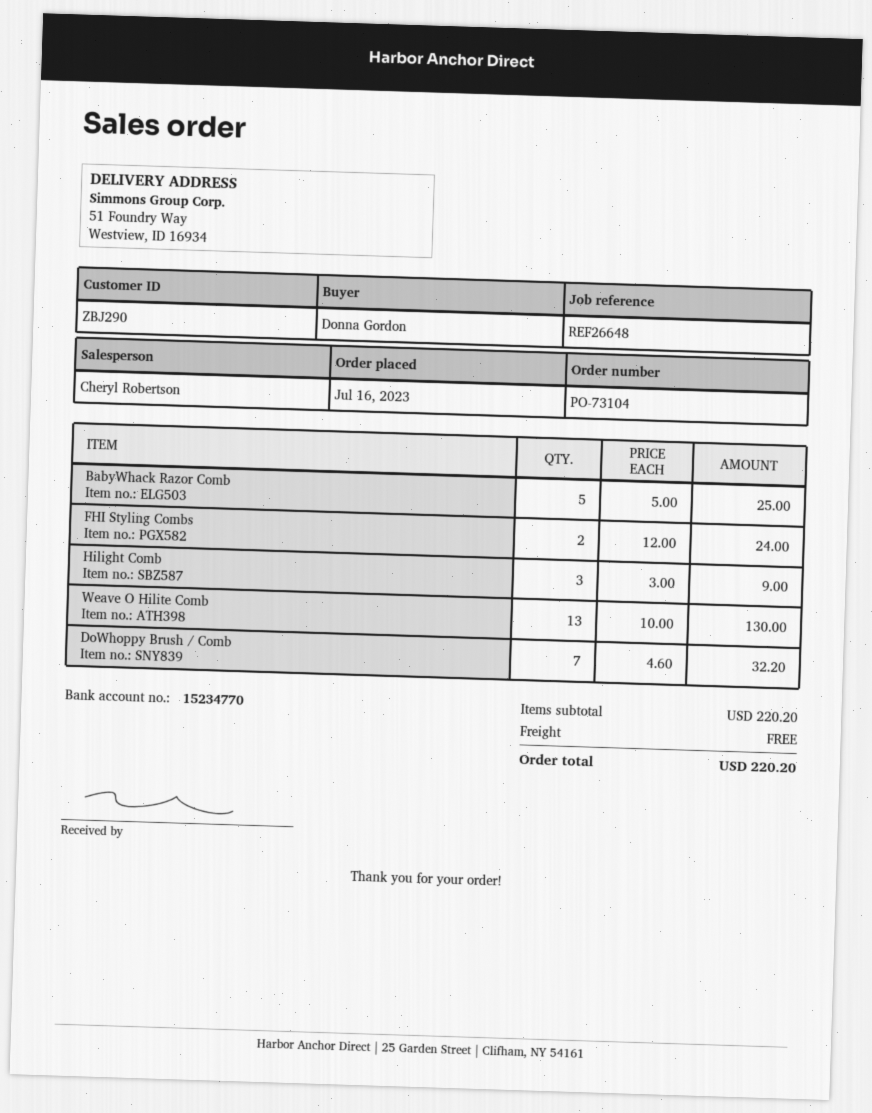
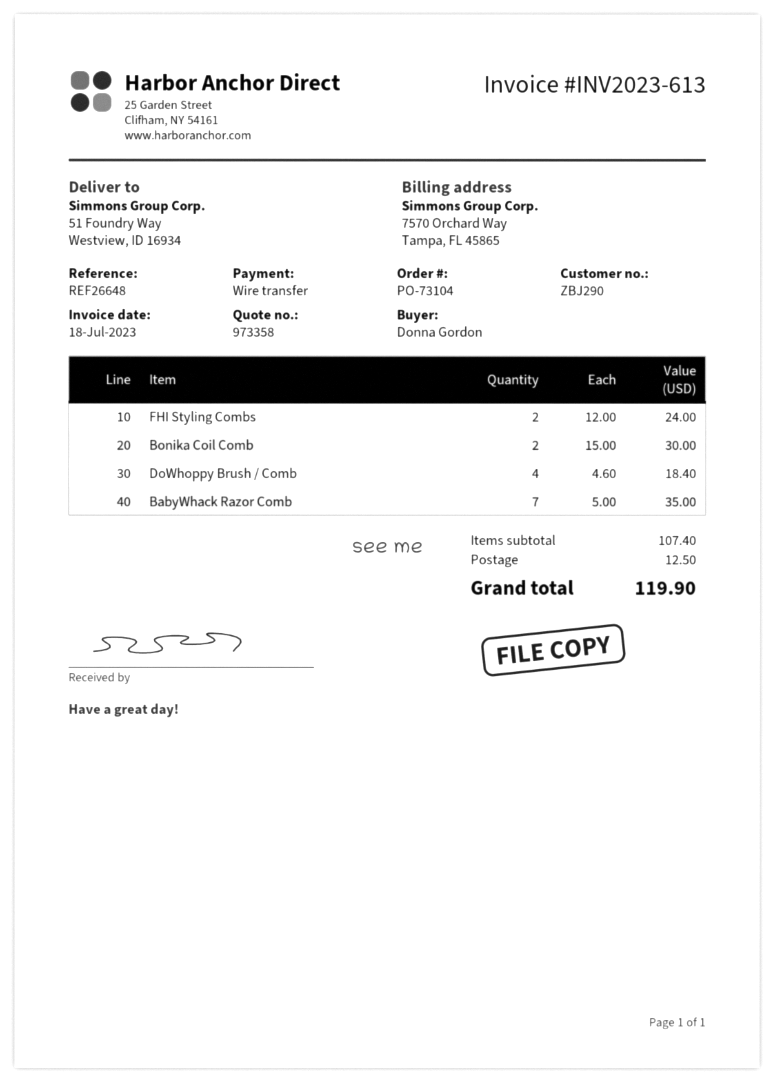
BabyWhack Razor Comb: 5 x 5.00 = 25.00 -> 7 x 5.00 = 35.00
Hilight Comb: 3 x 3.00 = 9.00 -> none
Weave O Hilite Comb: 13 x 10.00 = 130.00 -> none
DoWhoppy Brush / Comb: 7 x 4.60 = 32.20 -> 4 x 4.60 = 18.40
Bonika Coil Comb: none -> 2 x 15.00 = 30.00
subtotal: 220.20 -> 107.40
shipping: 0.00 -> 12.50
total: 220.20 -> 119.90

